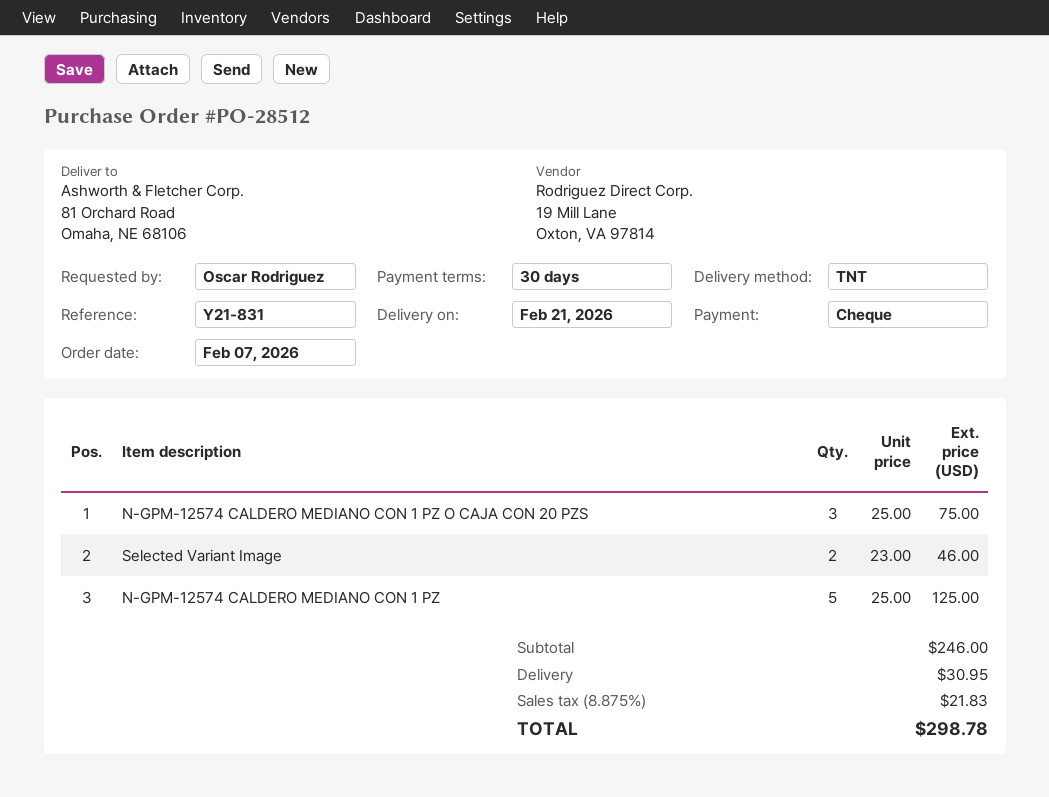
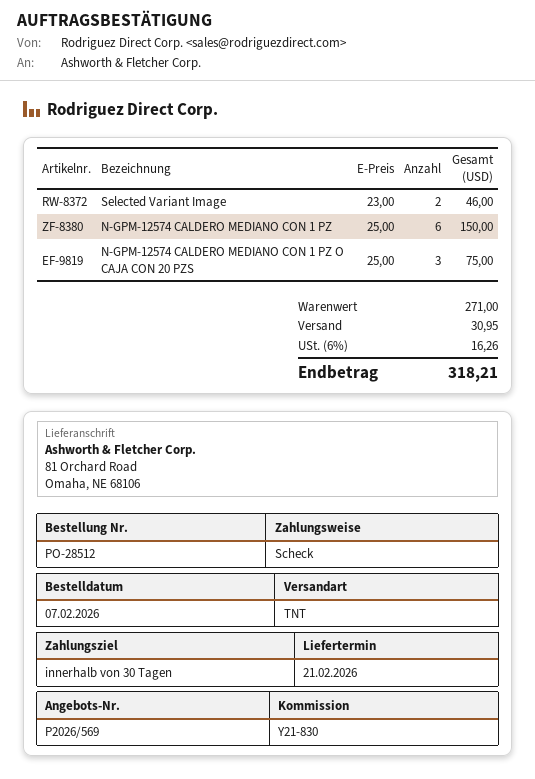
reference: Y21-831 -> Y21-830
N-GPM-12574 CALDERO MEDIANO CON 1 PZ: 5 x 25.00 = 125.00 -> 6 x 25.00 = 150.00
subtotal: 246.00 -> 271.00
tax: 8.875% = 21.83 -> 6% = 16.26
total: 298.78 -> 318.21

